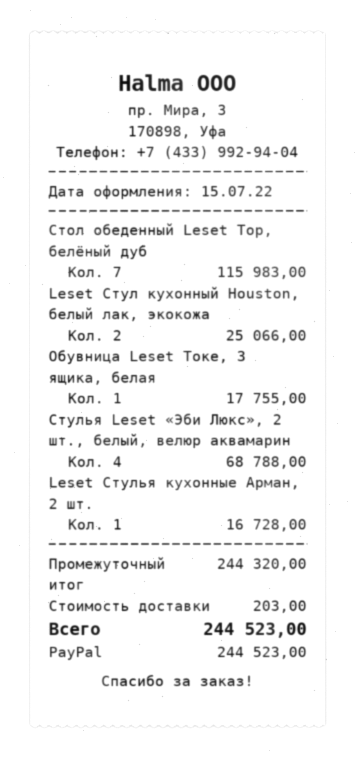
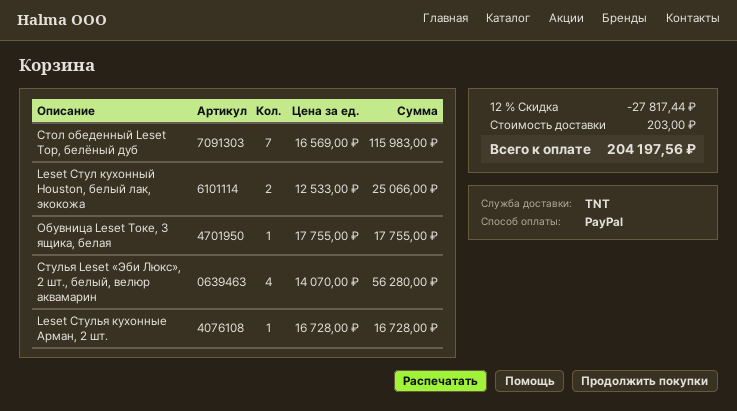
Стулья Leset «Эби Люкс», 2 шт., белый, велюр аквамарин: 4 for 68788.00 -> 4 for 56280.00
discount: none -> 12% = 27817.44
total: 244523.00 -> 204197.56

